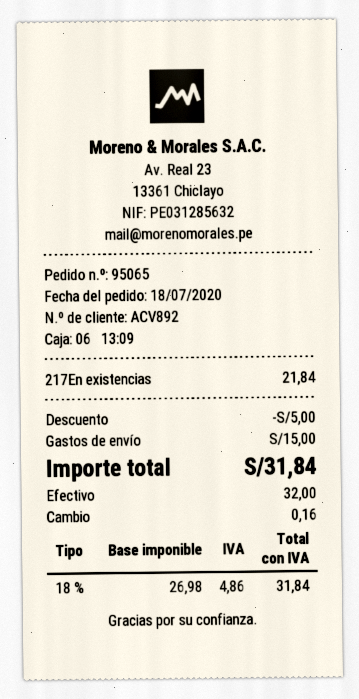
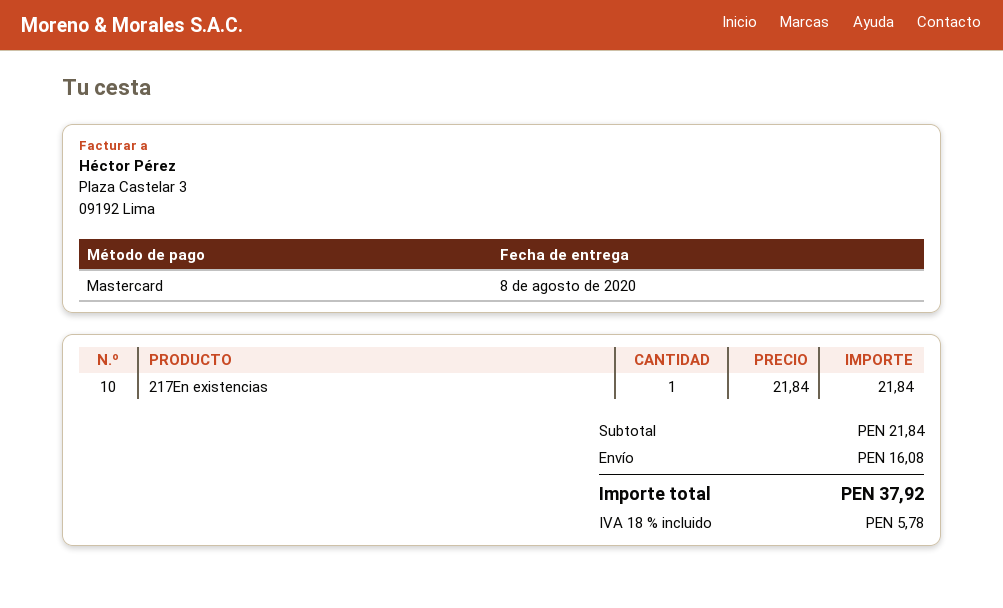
payment method: cash -> Mastercard
discount: 5.00 -> none
shipping: 15.00 -> 16.08
tax: 18% = 4.86 -> 18% = 5.78
total: 31.84 -> 37.92

